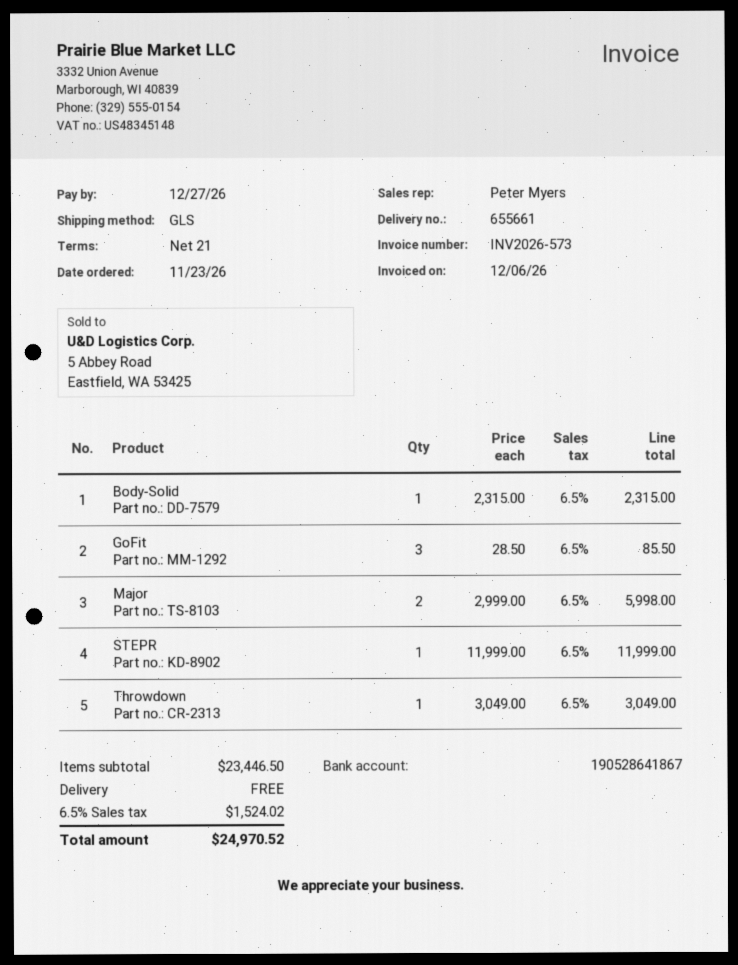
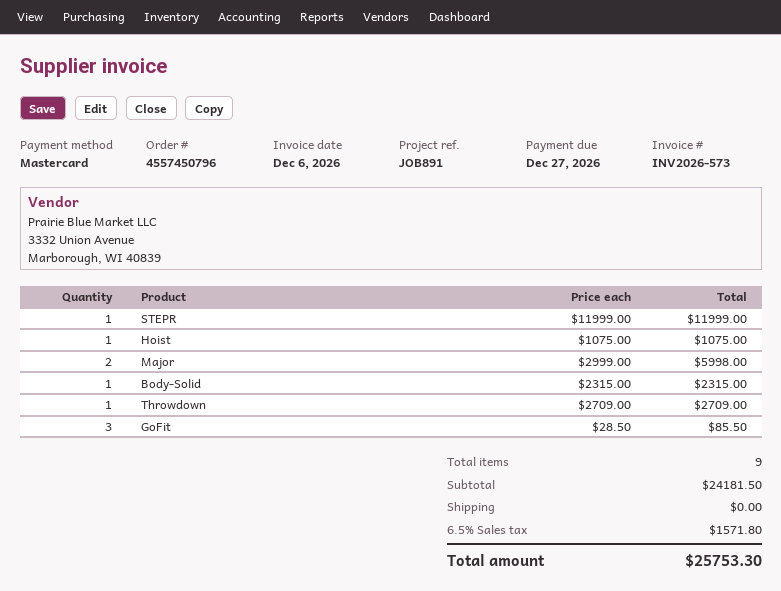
Throwdown: 1 x 3049.00 = 3049.00 -> 1 x 2709.00 = 2709.00
Hoist: none -> 1 x 1075.00 = 1075.00
subtotal: 23446.50 -> 24181.50
tax: 6.5% = 1524.02 -> 6.5% = 1571.80
total: 24970.52 -> 25753.30

